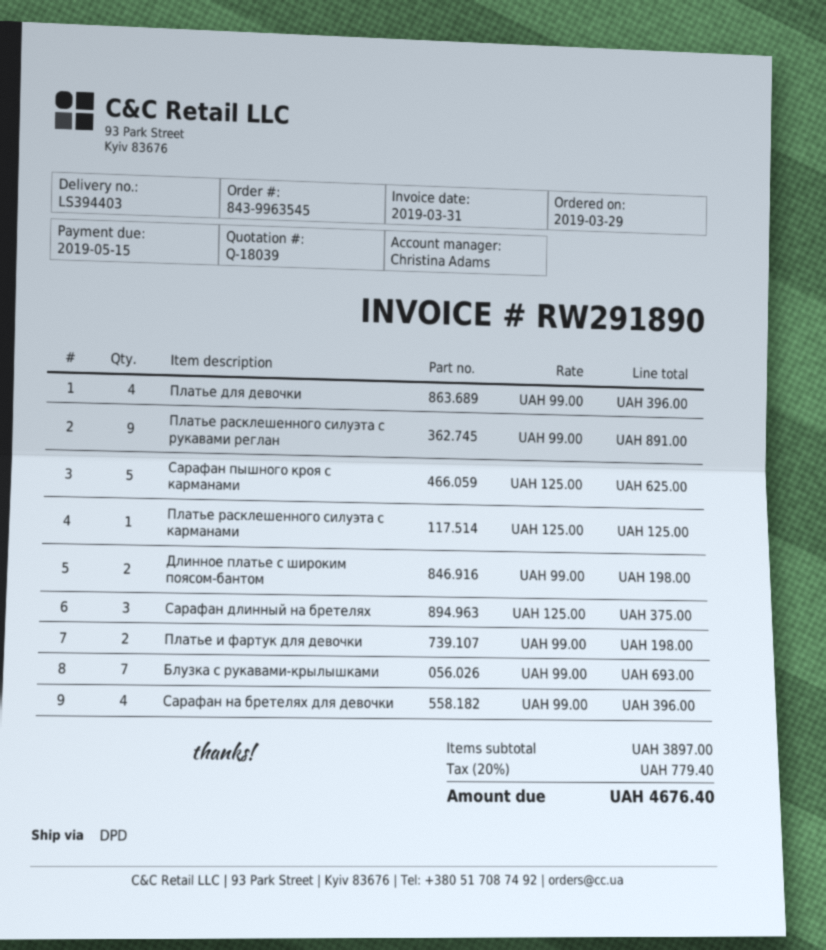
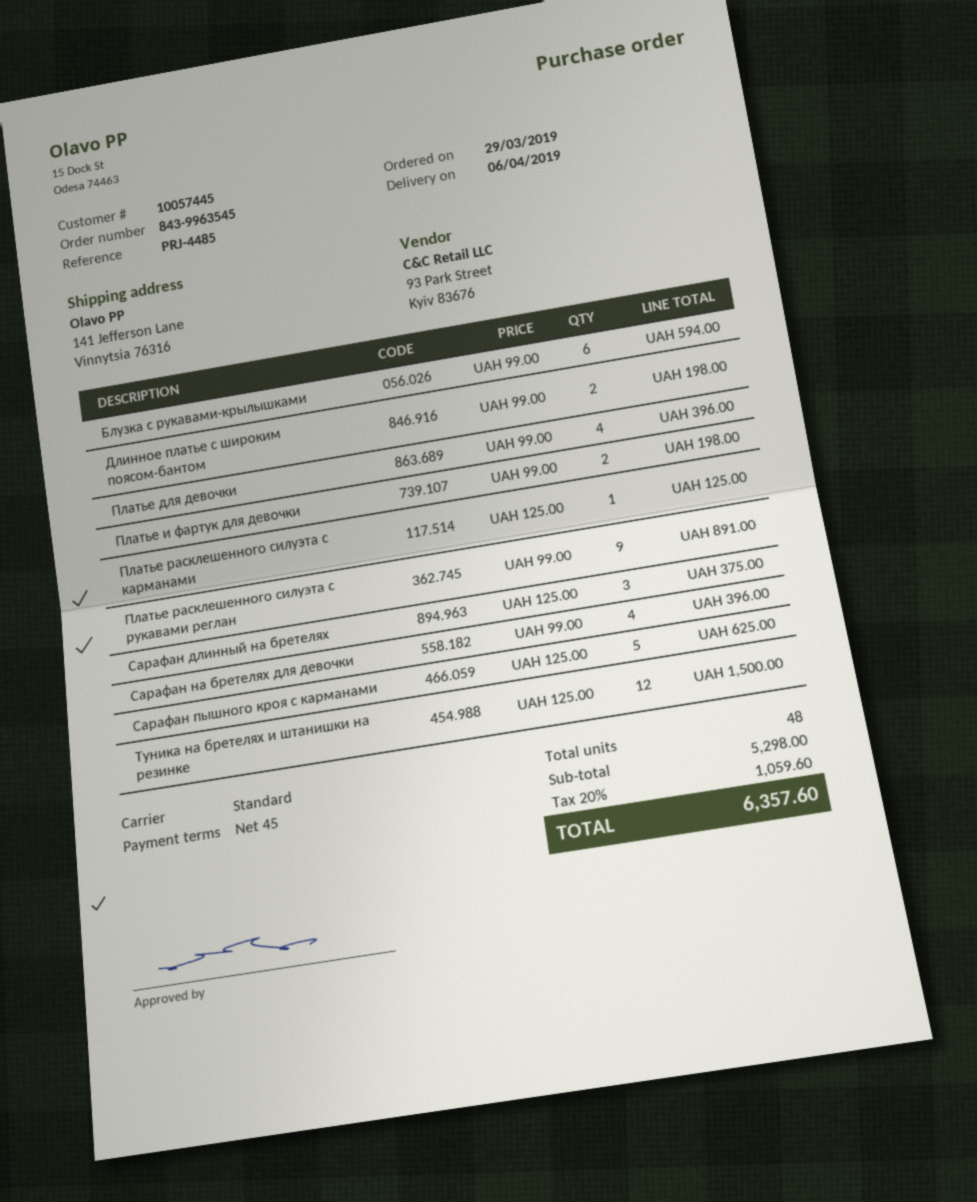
shipping method: DPD -> standard
Блузка с рукавами-крылышками: 7 x 99.00 = 693.00 -> 6 x 99.00 = 594.00
Туника на бретелях и штанишки на резинке: none -> 12 x 125.00 = 1500.00
subtotal: 3897.00 -> 5298.00
tax: 20% = 779.40 -> 20% = 1059.60
total: 4676.40 -> 6357.60

